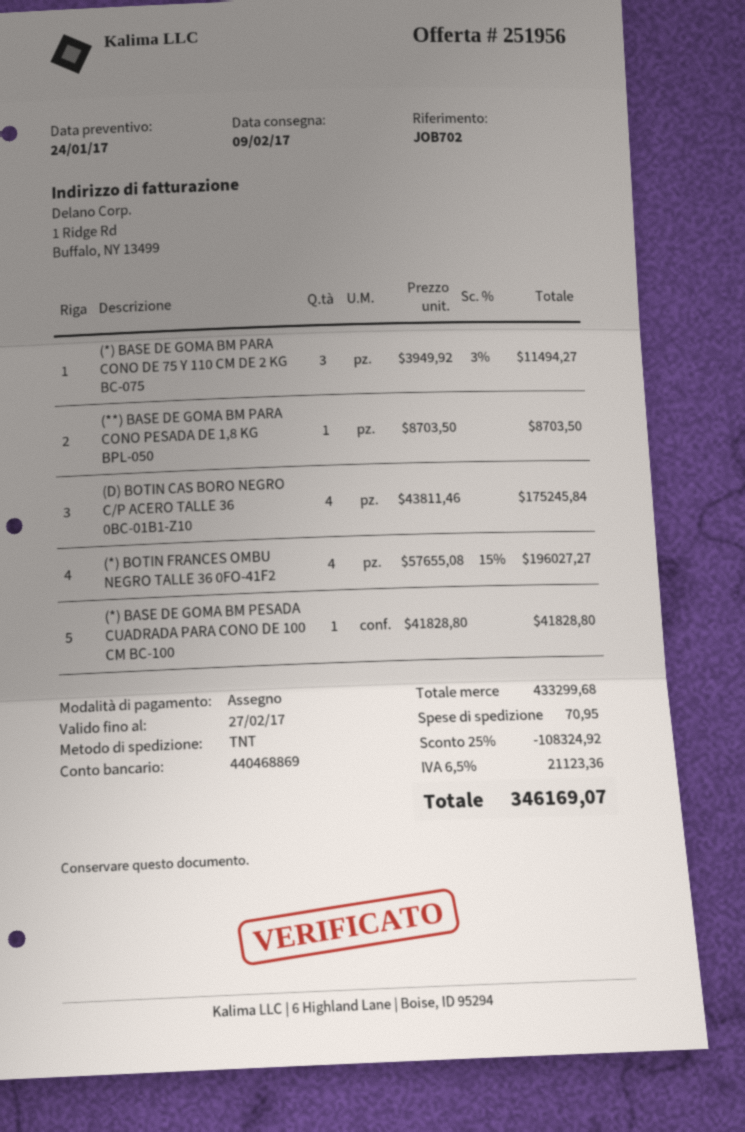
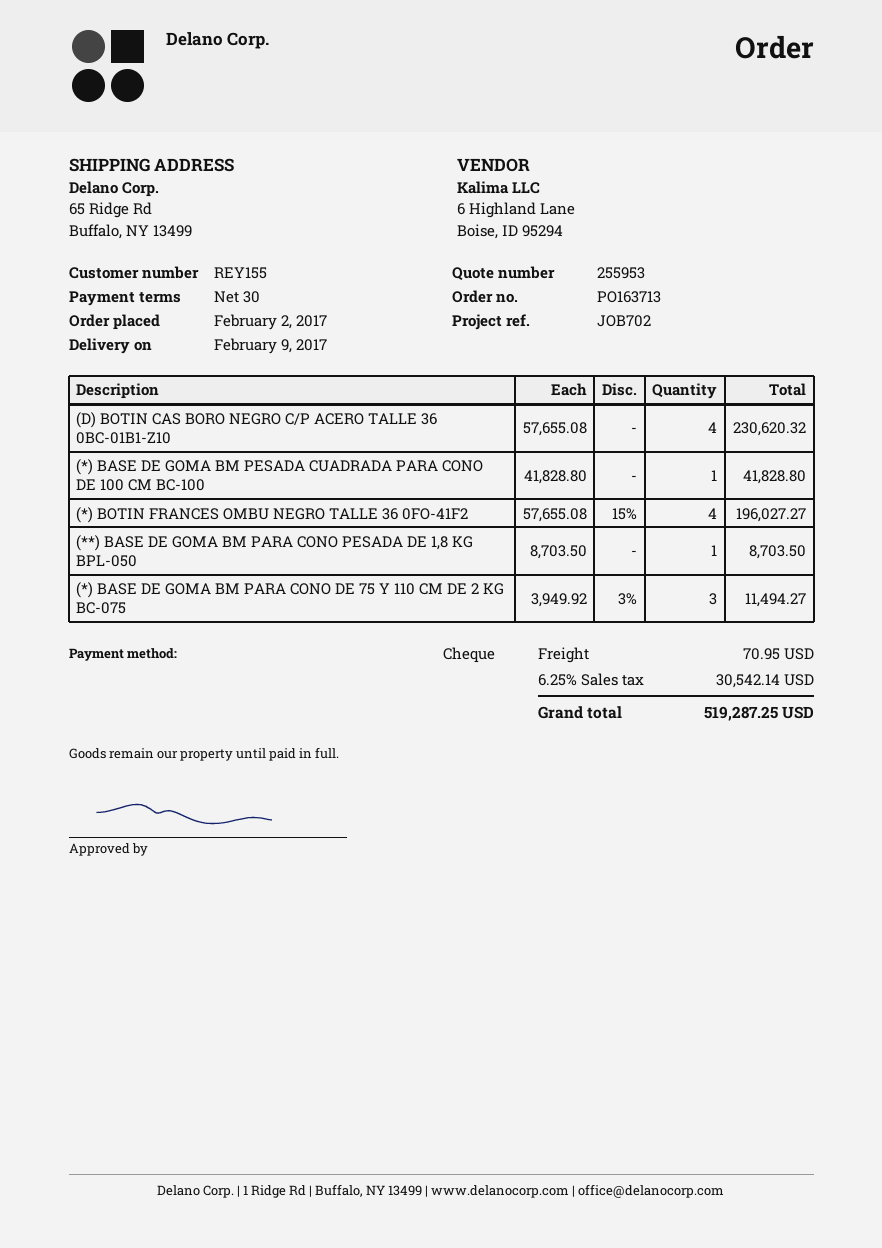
quote number: 251956 -> 255953
(D) BOTIN CAS BORO NEGRO C/P ACERO TALLE 36 0BC-01B1-Z10: 4 x 43811.46 = 175245.84 -> 4 x 57655.08 = 230620.32
discount: 25% = 108324.92 -> none
tax: 6.5% = 21123.36 -> 6.25% = 30542.14
total: 346169.07 -> 519287.25

